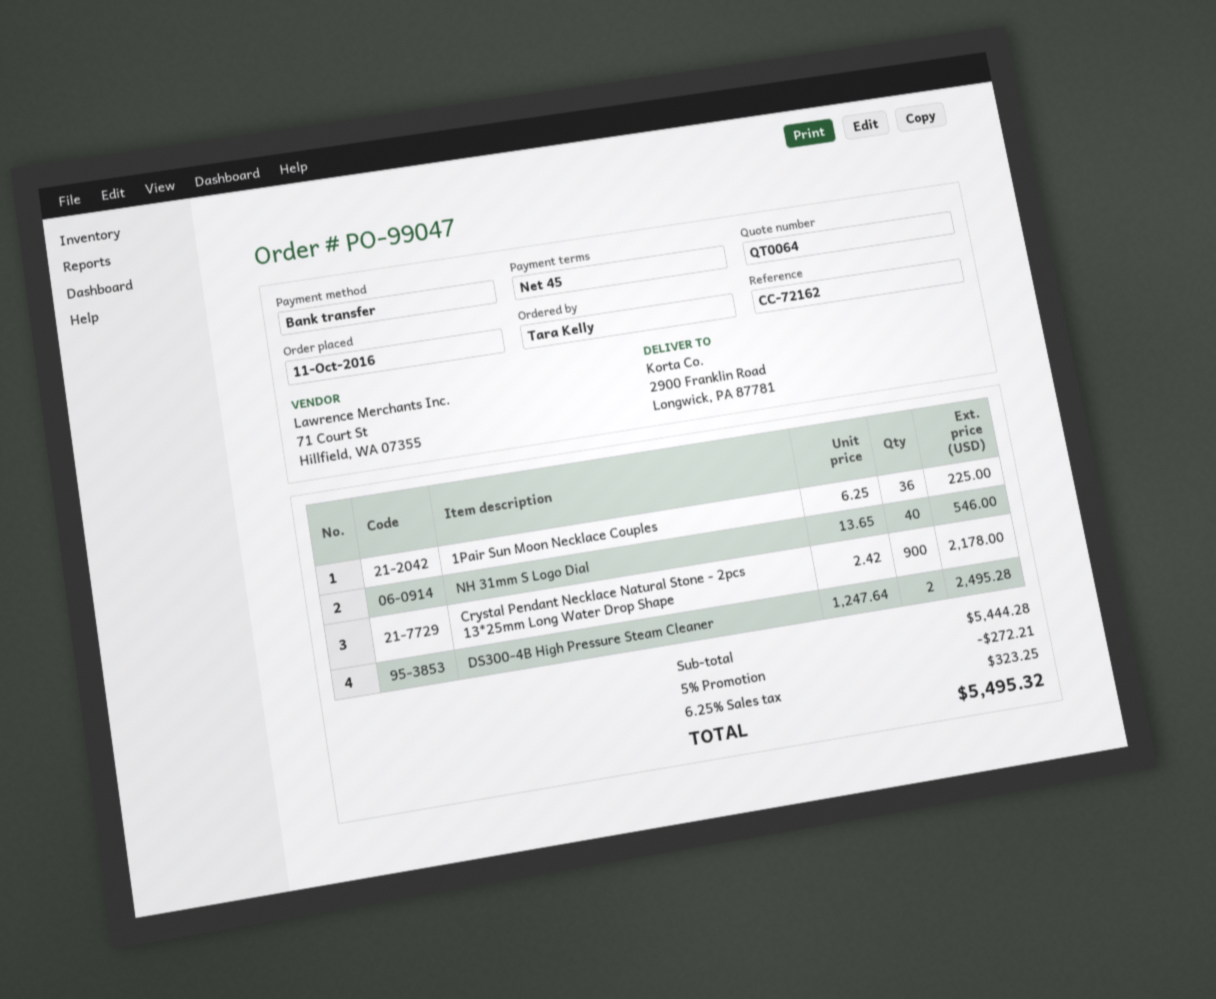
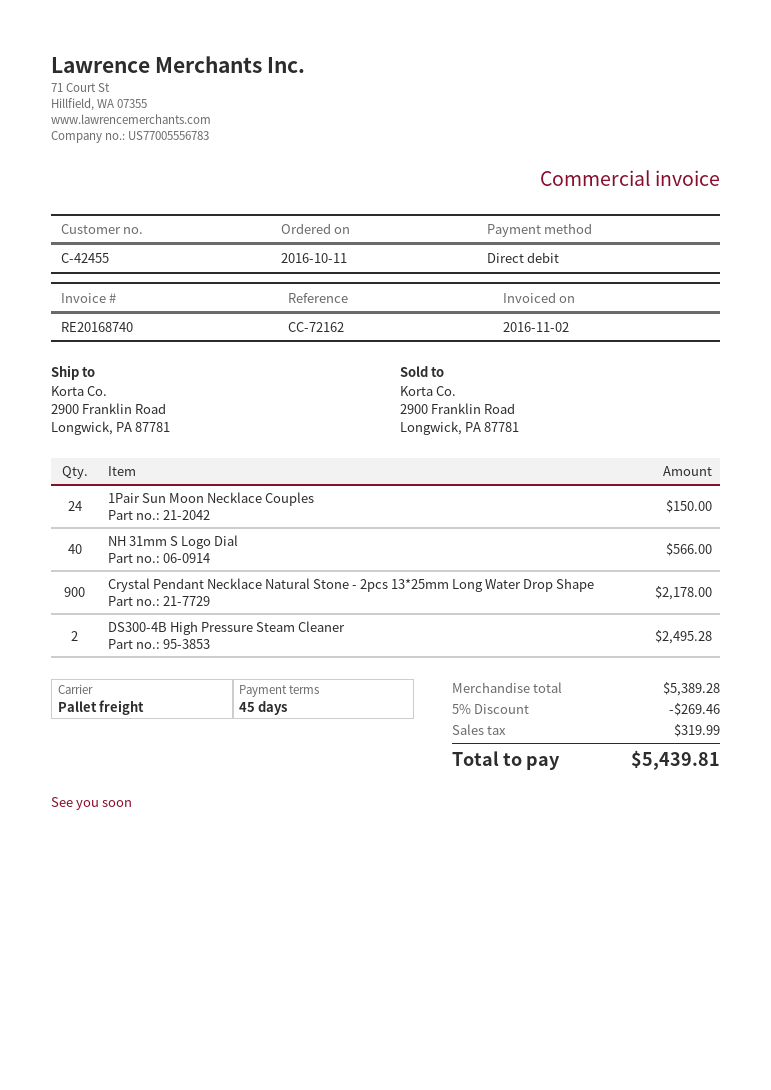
payment method: bank transfer -> direct debit
1Pair Sun Moon Necklace Couples: 36 for 225.00 -> 24 for 150.00
NH 31mm S Logo Dial: 40 for 546.00 -> 40 for 566.00
subtotal: 5444.28 -> 5389.28
discount: 5% = 272.21 -> 5% = 269.46
tax: 323.25 -> 319.99
total: 5495.32 -> 5439.81

